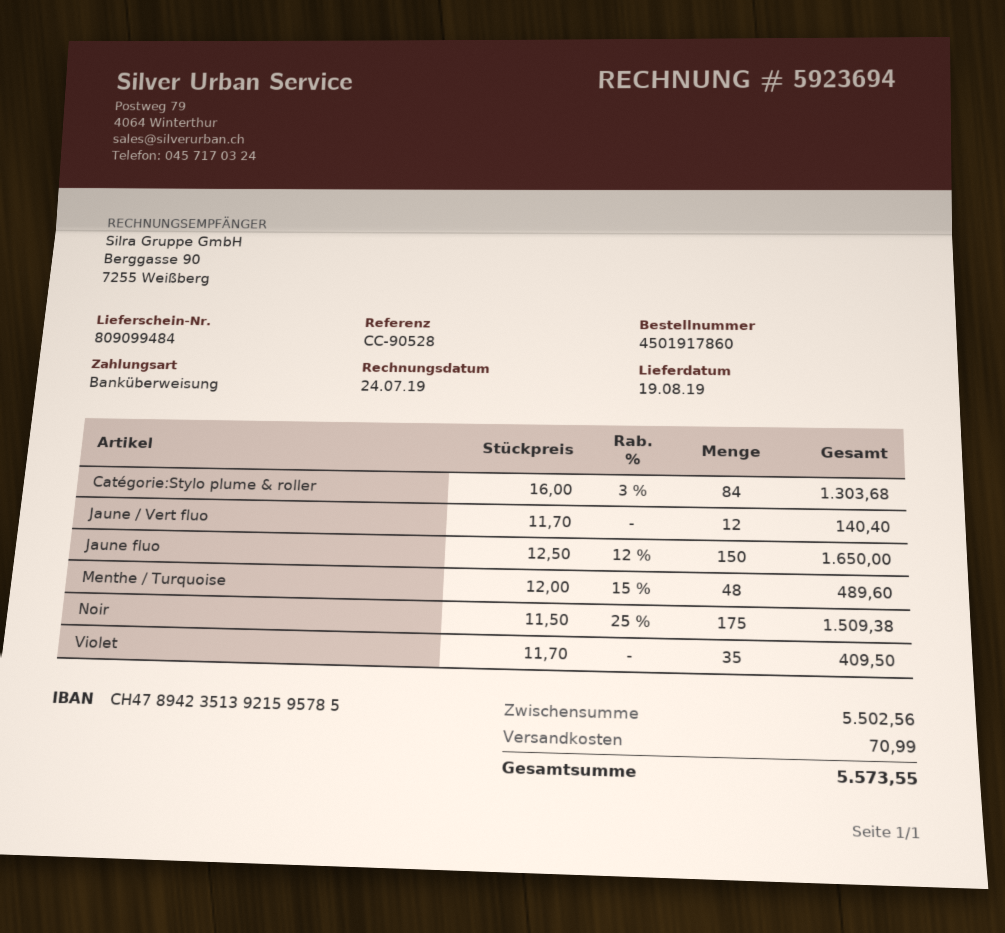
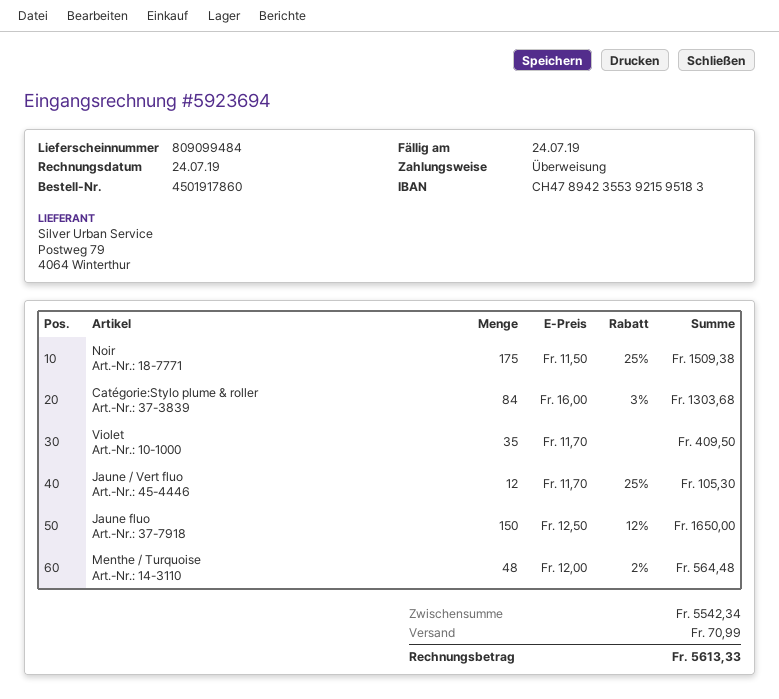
bank account: CH4789423513921595785 -> CH4789423553921595183
Jaune / Vert fluo: 12 x 11.70 = 140.40 -> 12 x 11.70 - 25% = 105.30
Menthe / Turquoise: 48 x 12.00 - 15% = 489.60 -> 48 x 12.00 - 2% = 564.48
subtotal: 5502.56 -> 5542.34
total: 5573.55 -> 5613.33

